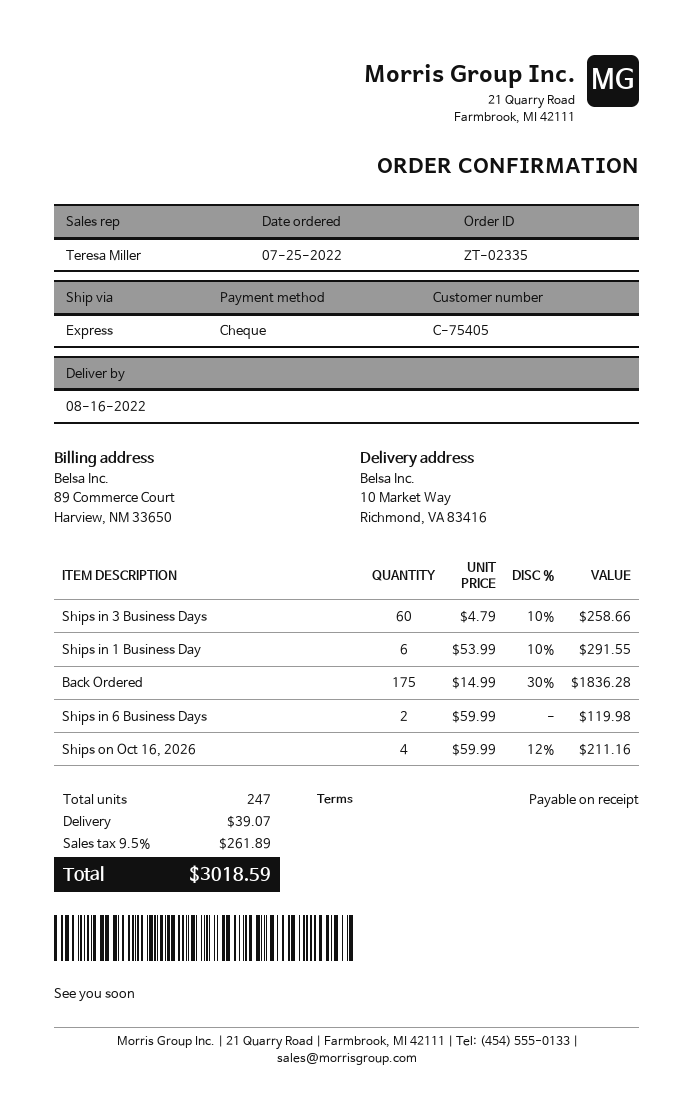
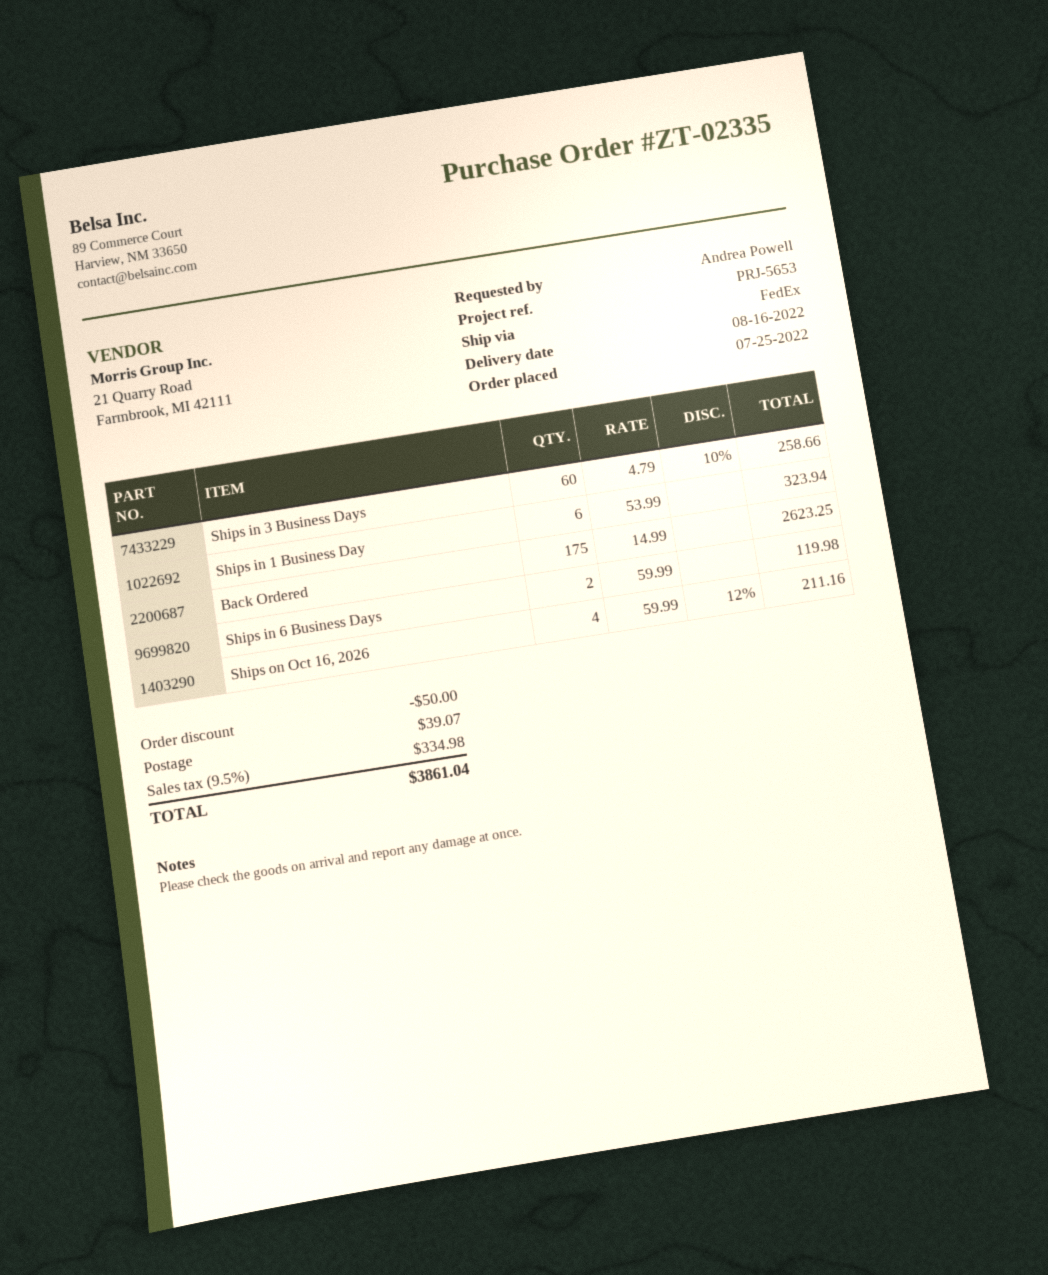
shipping method: express -> FedEx
Ships in 1 Business Day: 6 x 53.99 - 10% = 291.55 -> 6 x 53.99 = 323.94
Back Ordered: 175 x 14.99 - 30% = 1836.28 -> 175 x 14.99 = 2623.25
discount: none -> 50.00
tax: 9.5% = 261.89 -> 9.5% = 334.98
total: 3018.59 -> 3861.04

